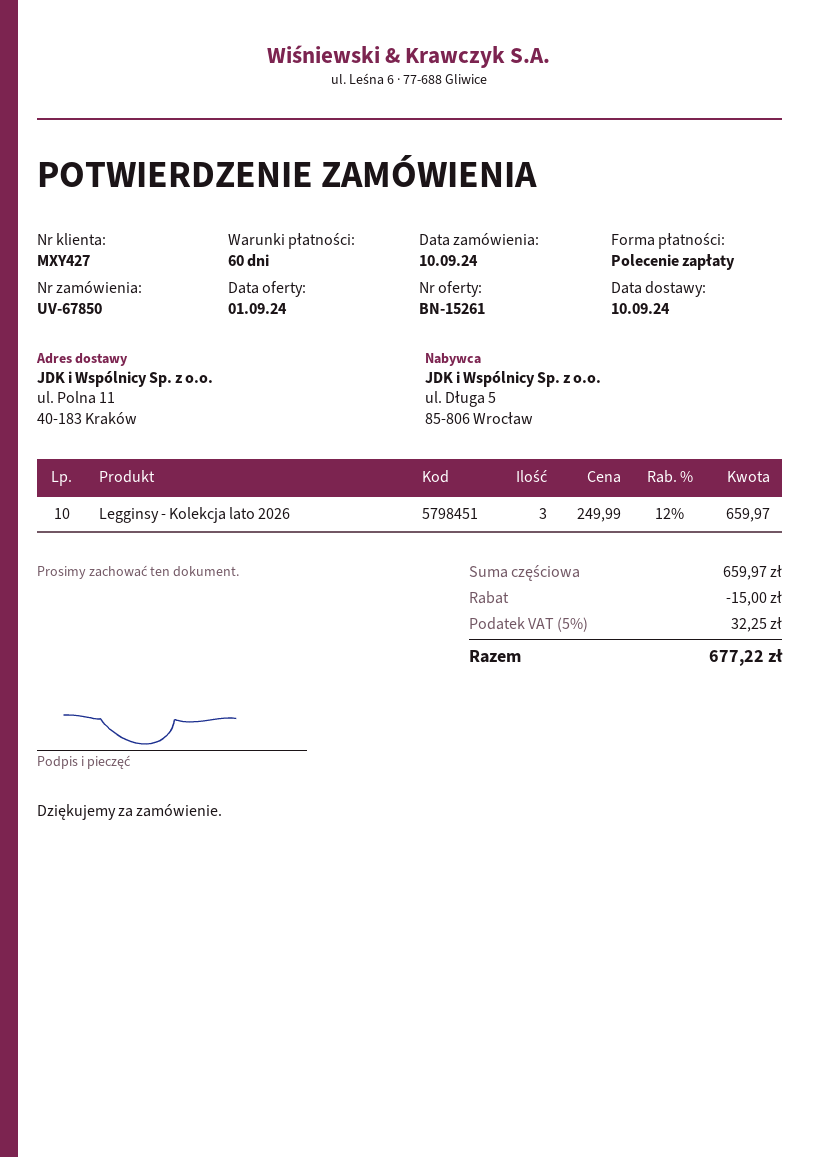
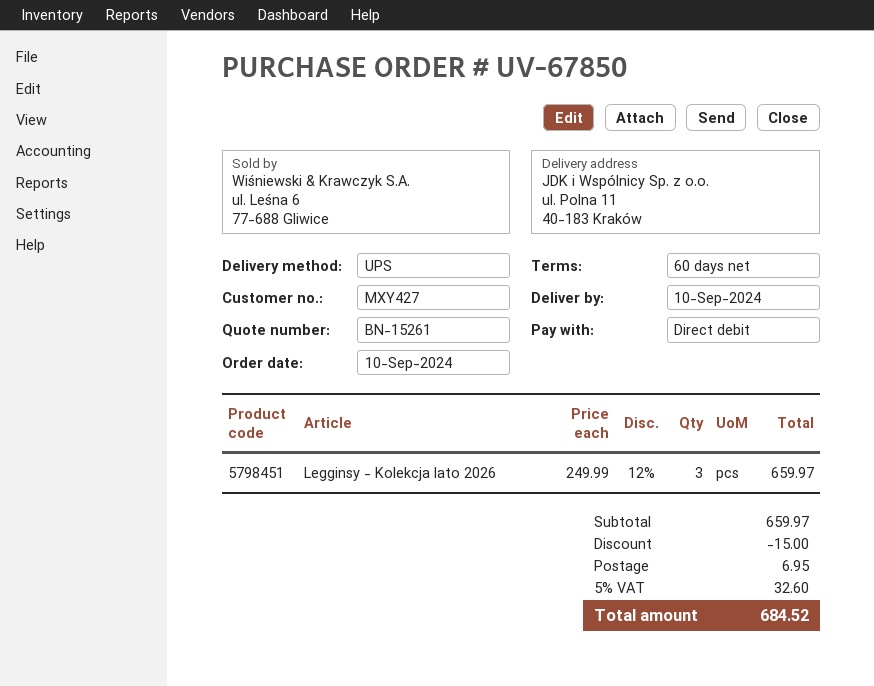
shipping: none -> 6.95
tax: 5% = 32.25 -> 5% = 32.60
total: 677.22 -> 684.52

